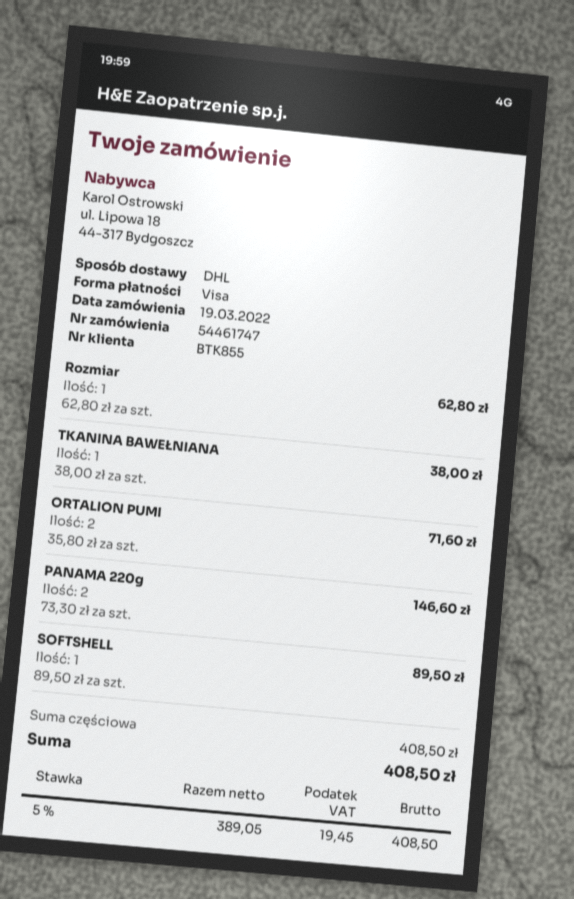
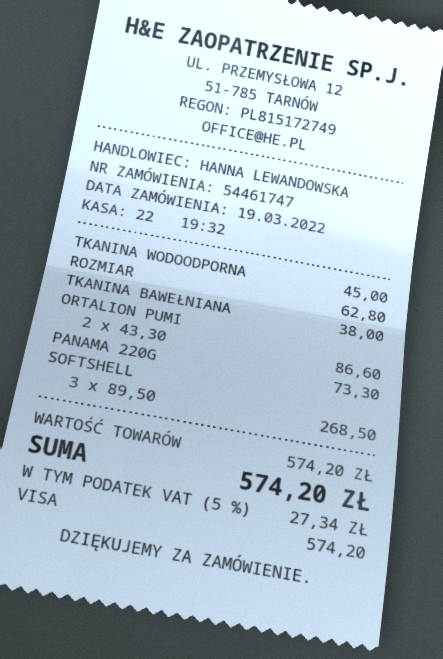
ORTALION PUMI: 2 x 35.80 = 71.60 -> 2 x 43.30 = 86.60
PANAMA 220g: 2 x 73.30 = 146.60 -> 1 x 73.30 = 73.30
SOFTSHELL: 1 x 89.50 = 89.50 -> 3 x 89.50 = 268.50
TKANINA WODOODPORNA: none -> 1 x 45.00 = 45.00
subtotal: 408.50 -> 574.20
tax: 5% = 19.45 -> 5% = 27.34
total: 408.50 -> 574.20

